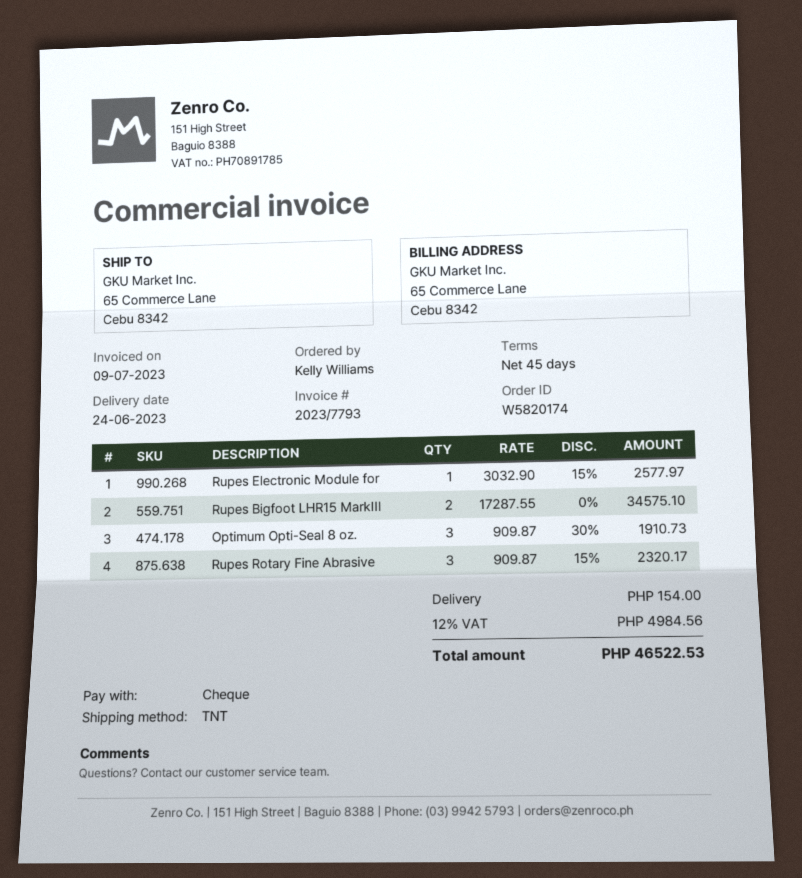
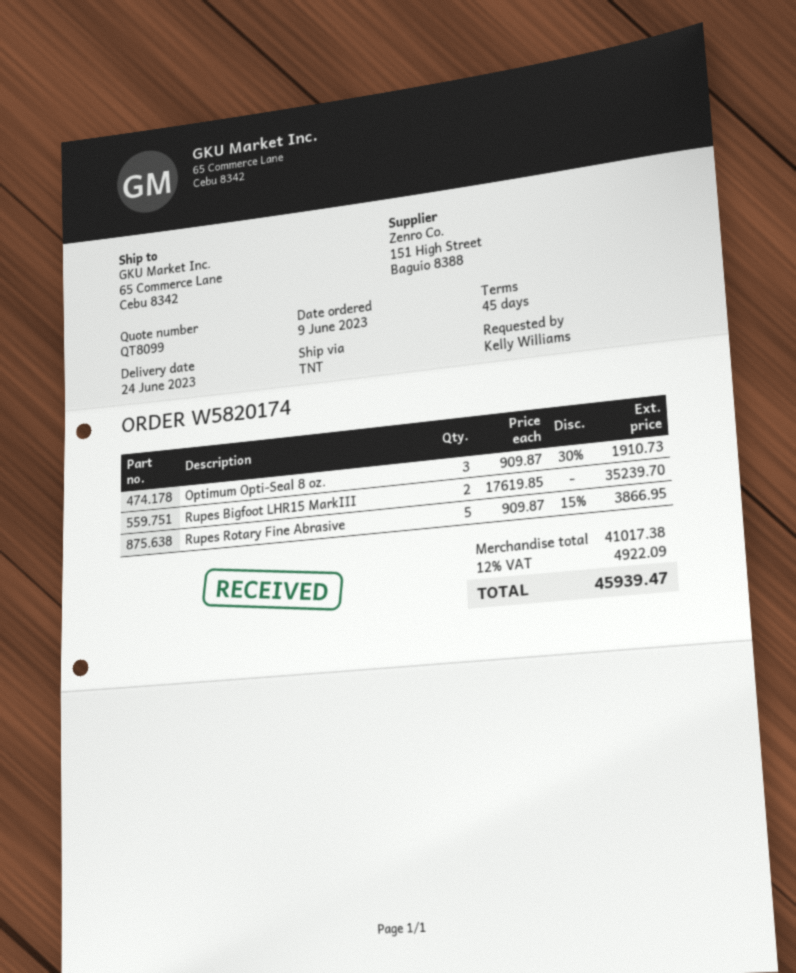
Rupes Electronic Module for: 1 x 3032.90 - 15% = 2577.97 -> none
Rupes Bigfoot LHR15 MarkIII: 2 x 17287.55 = 34575.10 -> 2 x 17619.85 = 35239.70
Rupes Rotary Fine Abrasive: 3 x 909.87 - 15% = 2320.17 -> 5 x 909.87 - 15% = 3866.95
shipping: 154.00 -> none
tax: 12% = 4984.56 -> 12% = 4922.09
total: 46522.53 -> 45939.47

